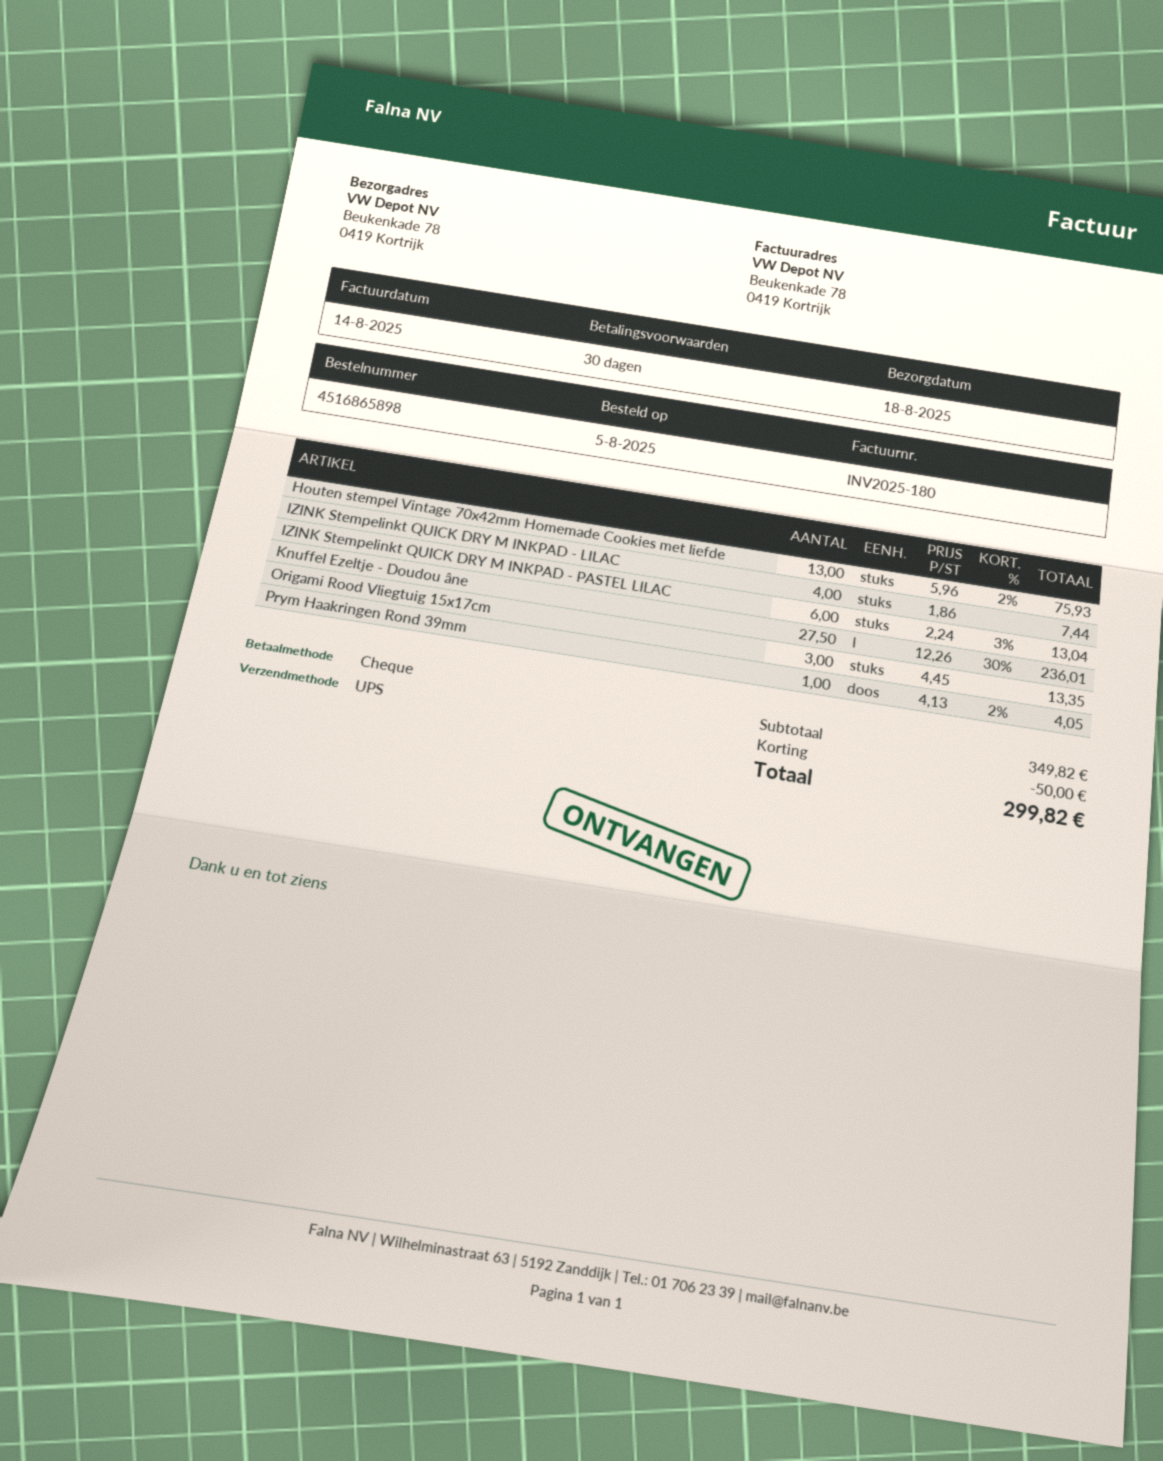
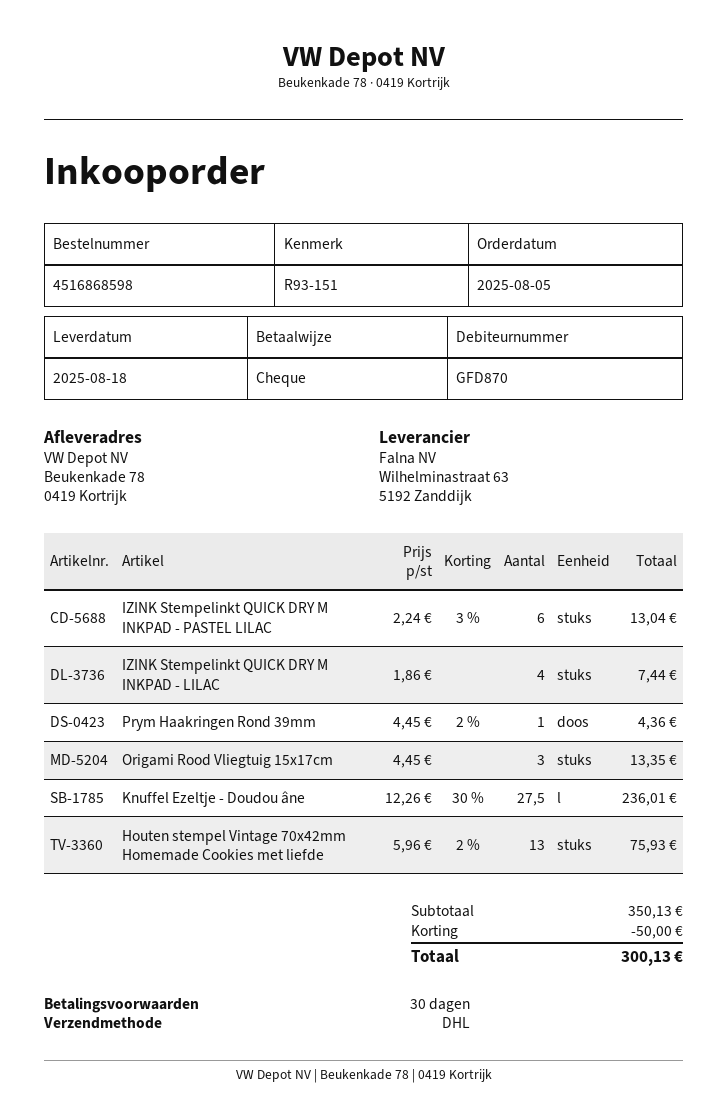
order number: 4516865898 -> 4516868598
shipping method: UPS -> DHL
Prym Haakringen Rond 39mm: 1 x 4.13 - 2% = 4.05 -> 1 x 4.45 - 2% = 4.36
subtotal: 349.82 -> 350.13
total: 299.82 -> 300.13

